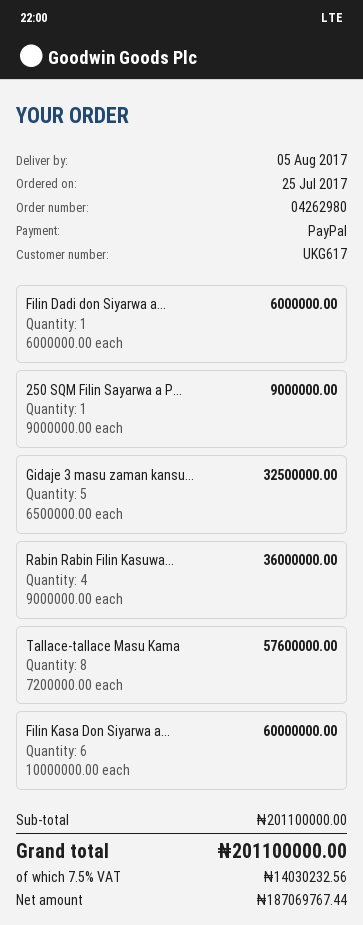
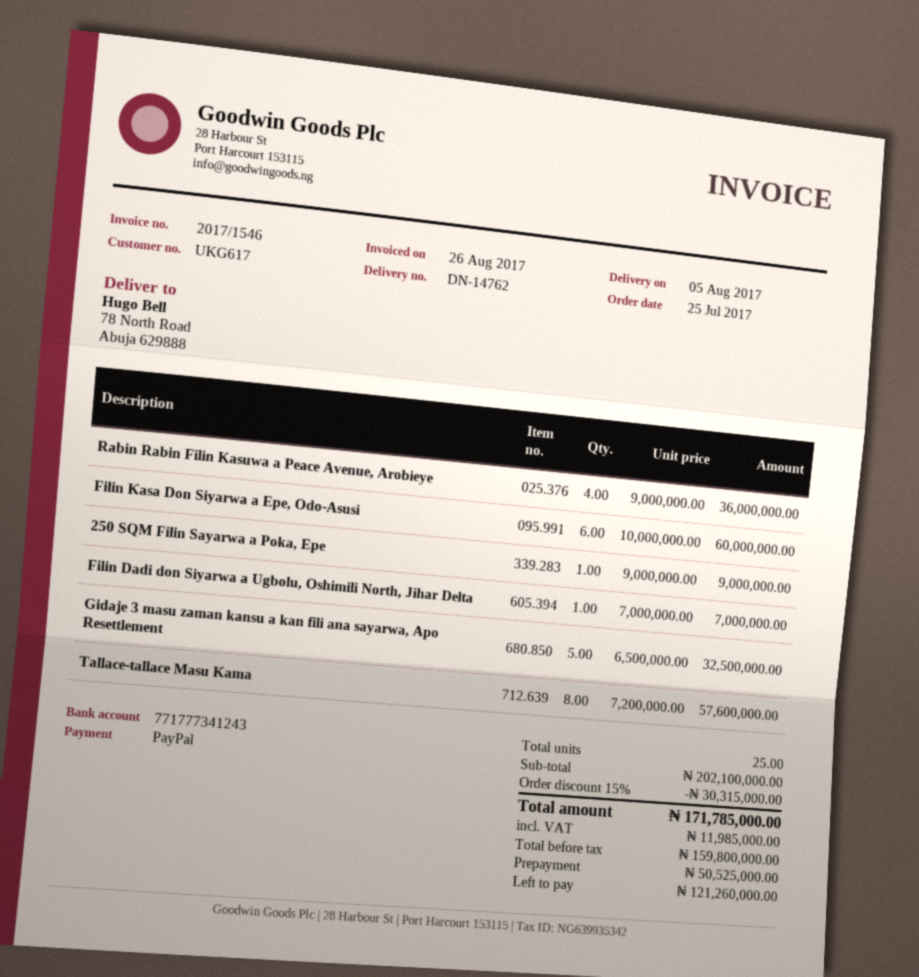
Filin Dadi don Siyarwa a...: 1 x 6000000.00 = 6000000.00 -> 1 x 7000000.00 = 7000000.00
subtotal: 201100000.00 -> 202100000.00
discount: none -> 15% = 30315000.00
net: 187069767.44 -> 159800000.00
tax: 14030232.56 -> 11985000.00
total: 201100000.00 -> 171785000.00

